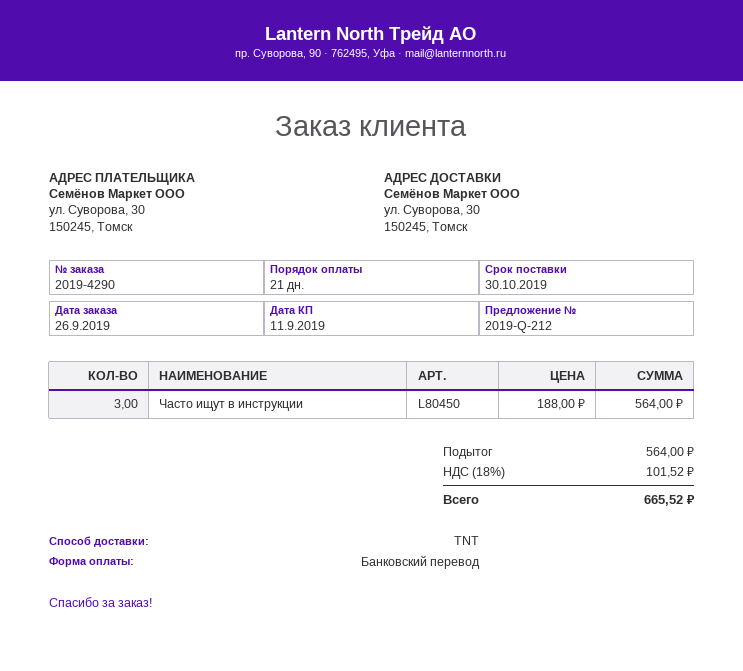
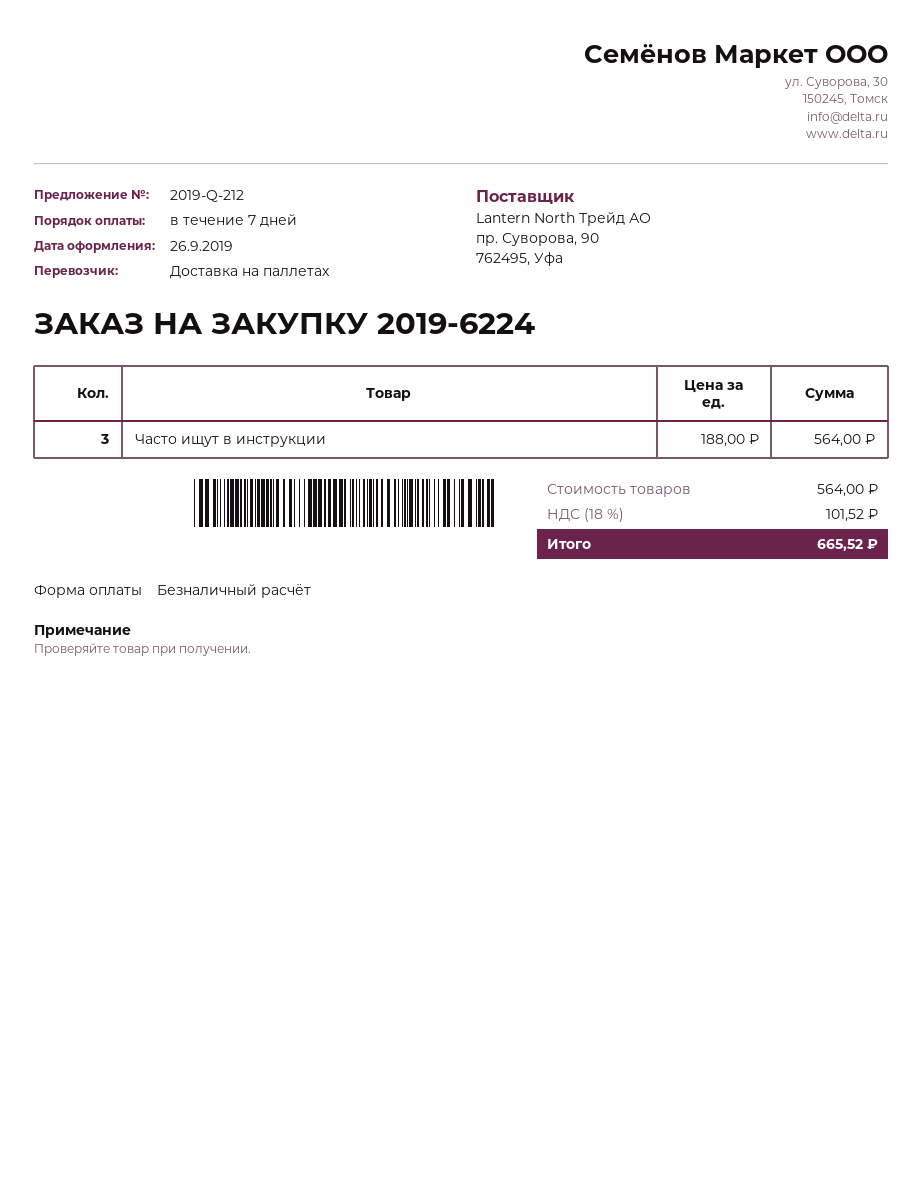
order number: 2019-4290 -> 2019-6224
payment terms: 21 days -> 7 days
shipping method: TNT -> pallet freight

